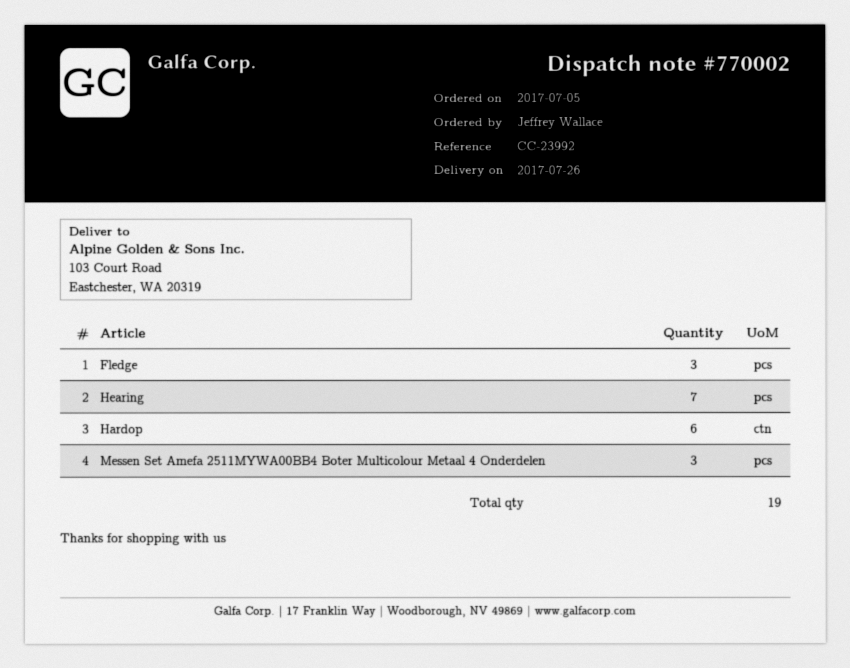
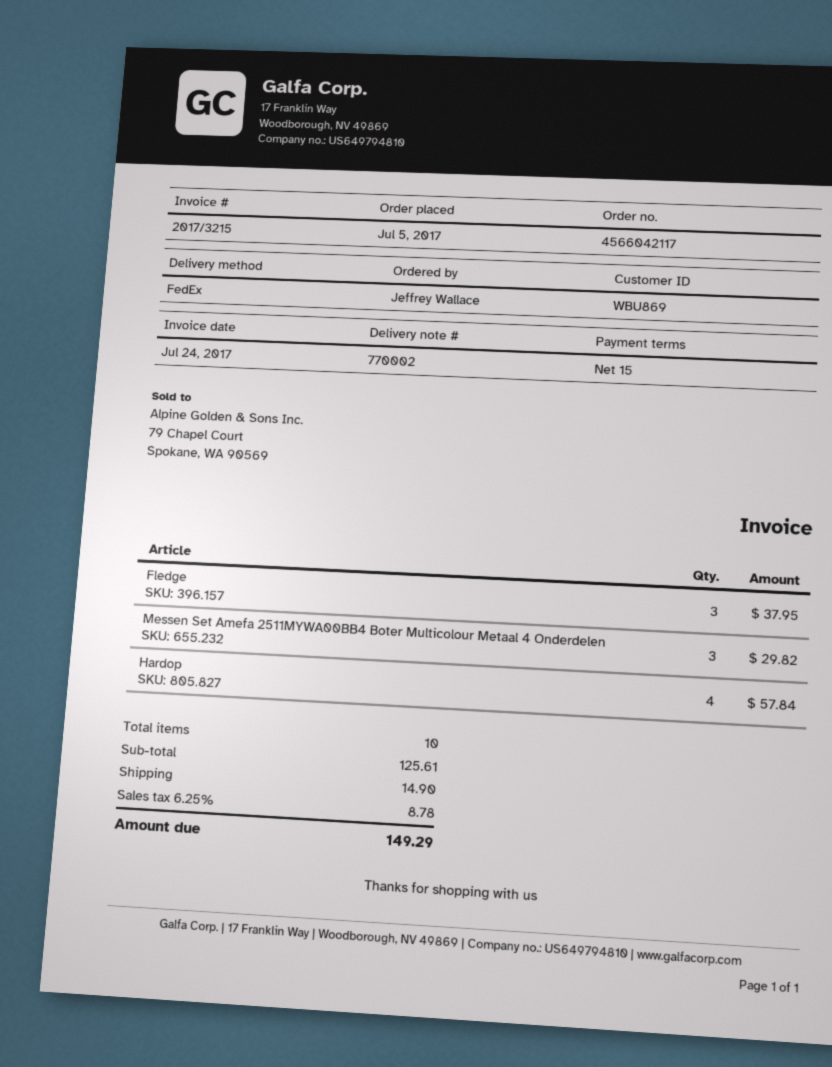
Hearing: 7 -> none
Hardop: 6 -> 4
total quantity: 19 -> 10

